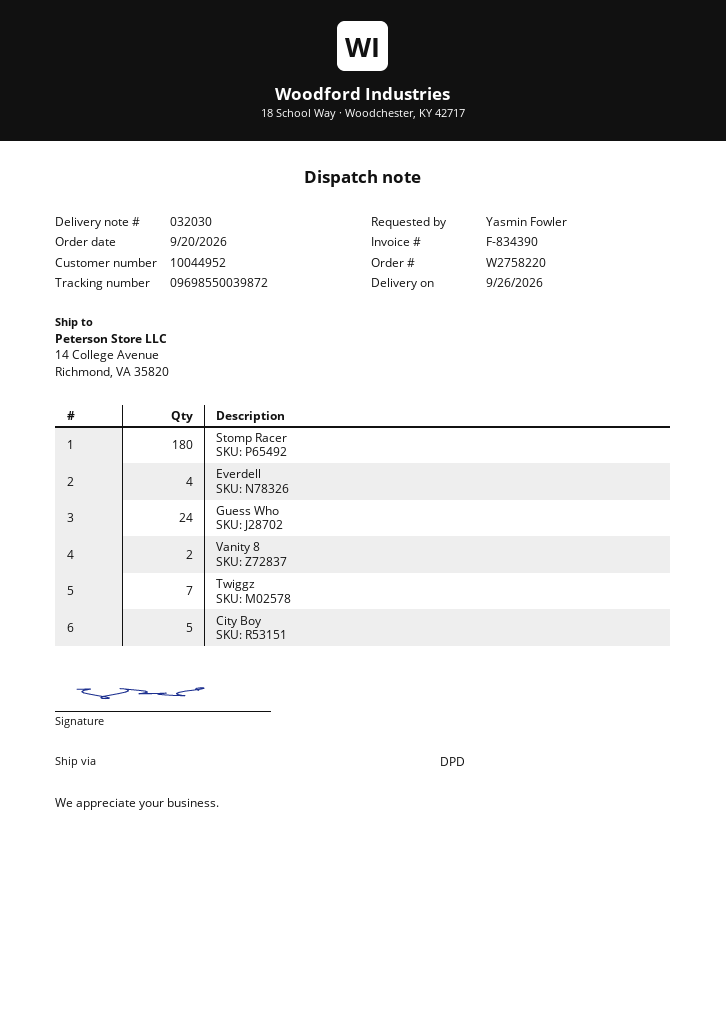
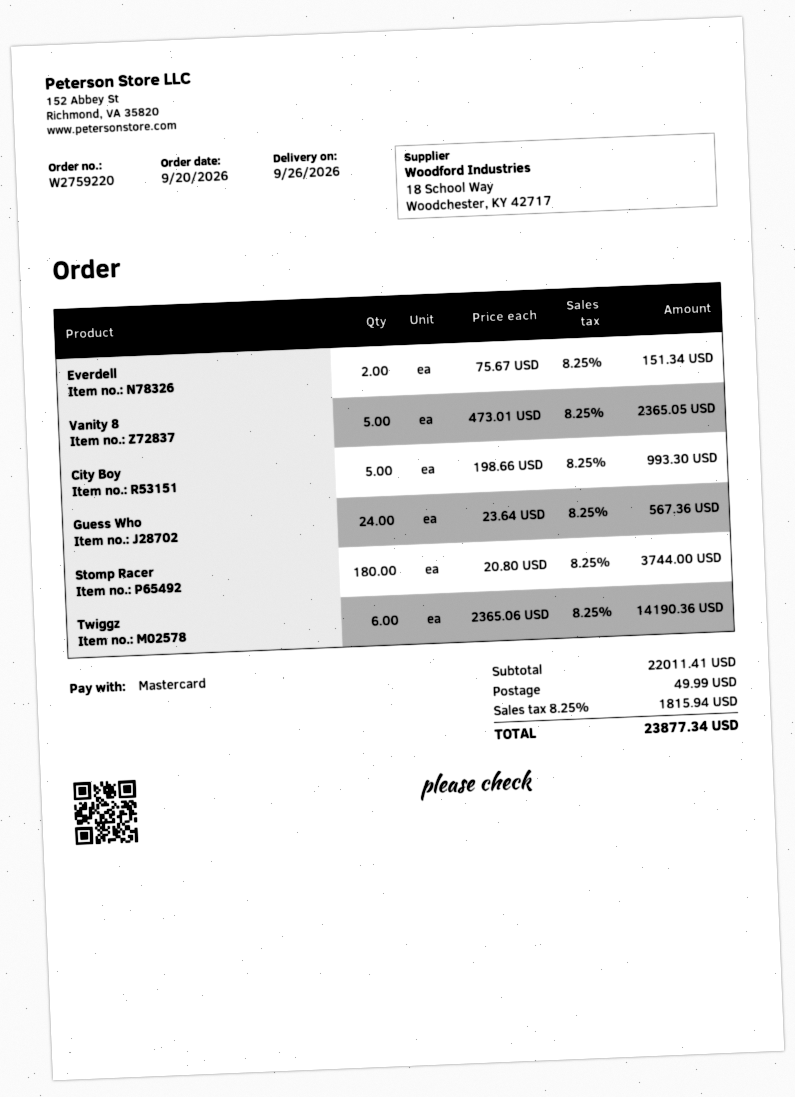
order number: W2758220 -> W2759220
Everdell: 4 -> 2
Vanity 8: 2 -> 5
Twiggz: 7 -> 6

